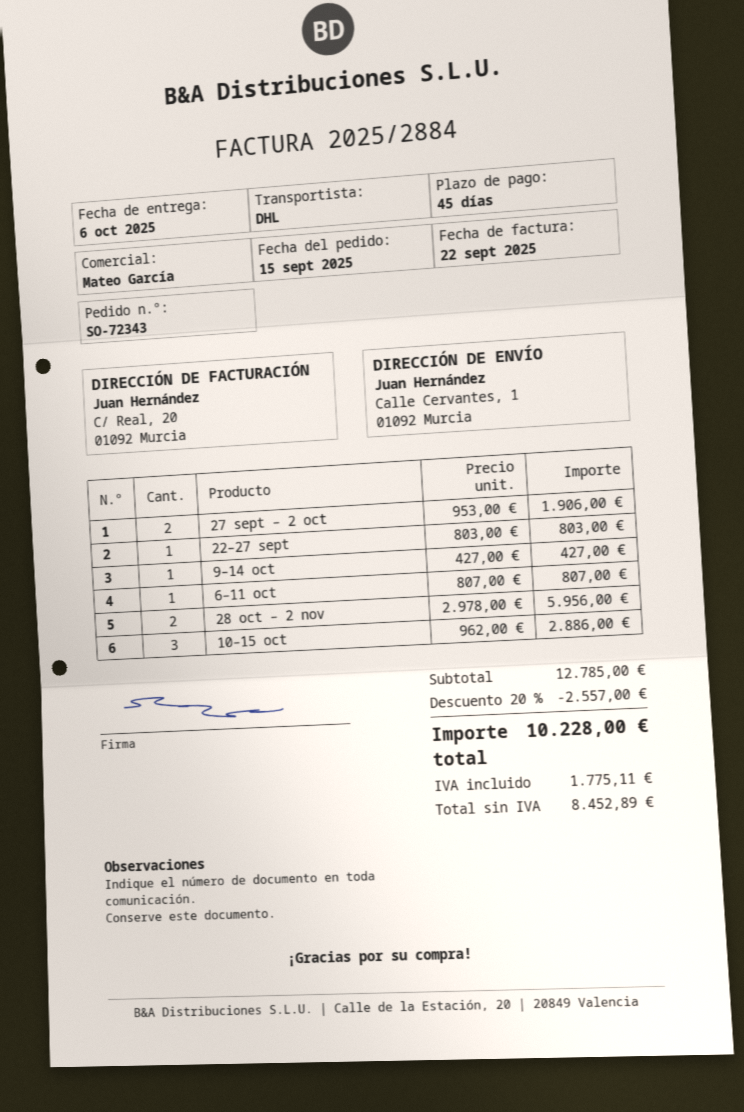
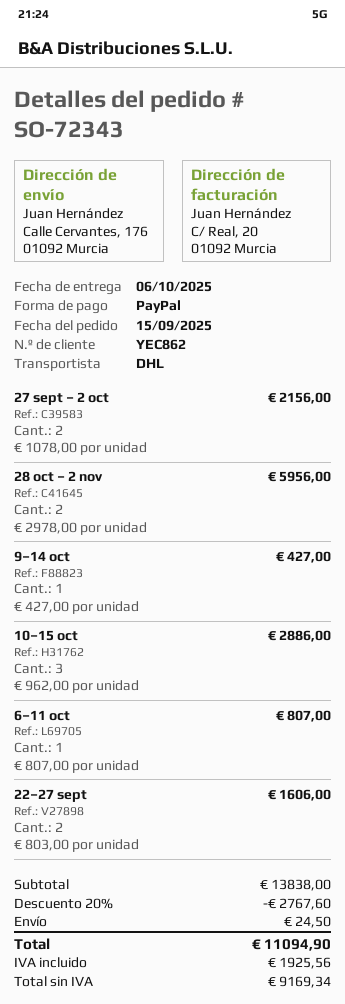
ship to: Calle Cervantes, 1, 01092 Murcia -> Calle Cervantes, 176, 01092 Murcia
27 sept – 2 oct: 2 x 953.00 = 1906.00 -> 2 x 1078.00 = 2156.00
22–27 sept: 1 x 803.00 = 803.00 -> 2 x 803.00 = 1606.00
subtotal: 12785.00 -> 13838.00
discount: 20% = 2557.00 -> 20% = 2767.60
shipping: none -> 24.50
net: 8452.89 -> 9169.34
tax: 1775.11 -> 1925.56
total: 10228.00 -> 11094.90

